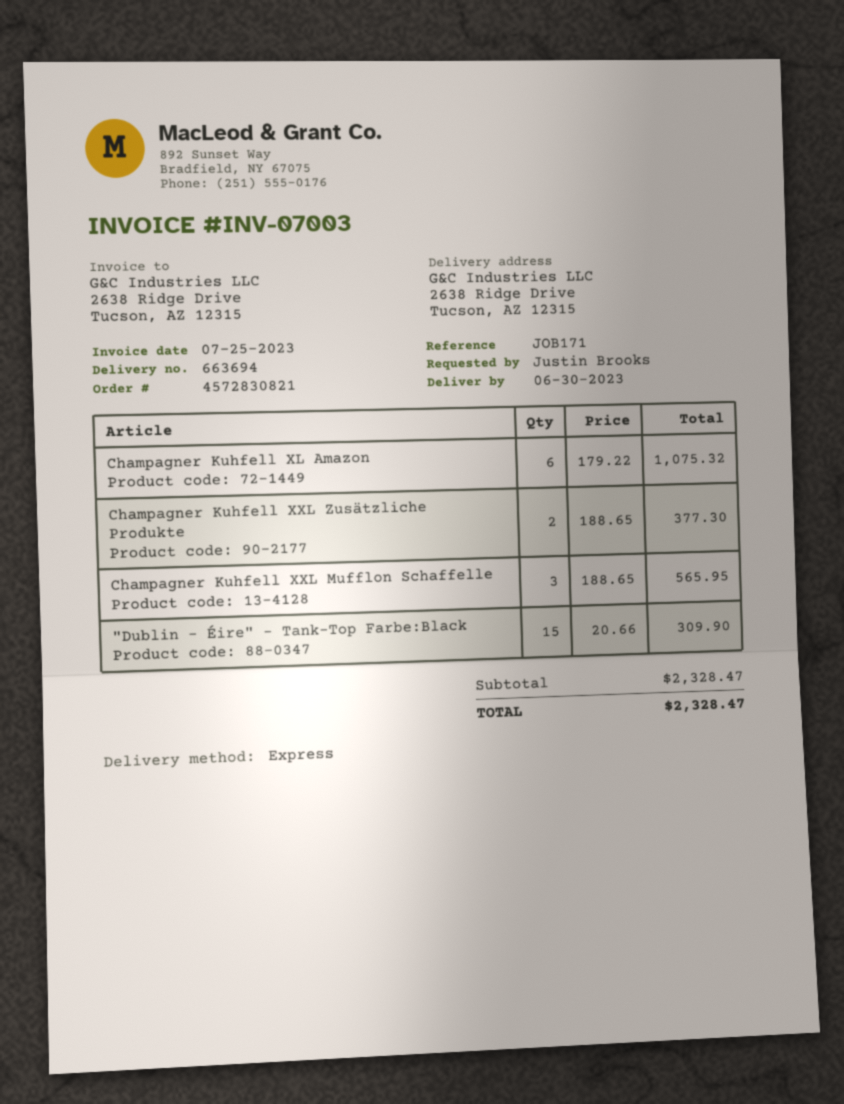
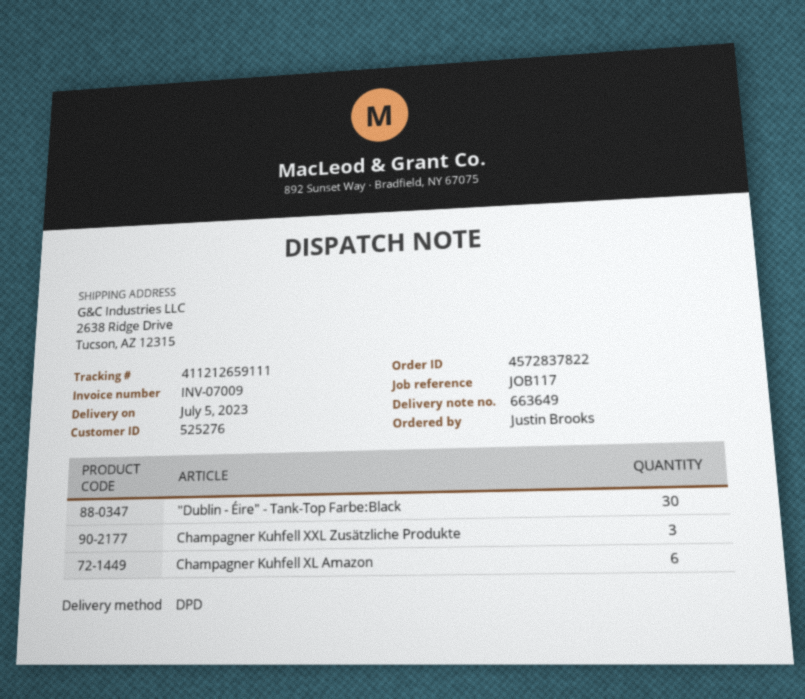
order number: 4572830821 -> 4572837822
delivery note number: 663694 -> 663649
delivery date: 2023-06-30 -> 2023-07-05
invoice number: INV-07003 -> INV-07009
reference: JOB171 -> JOB117
shipping method: express -> DPD
Champagner Kuhfell XXL Zusätzliche Produkte: 2 -> 3
Champagner Kuhfell XXL Mufflon Schaffelle: 3 -> none
"Dublin - Éire" - Tank-Top Farbe:Black: 15 -> 30

